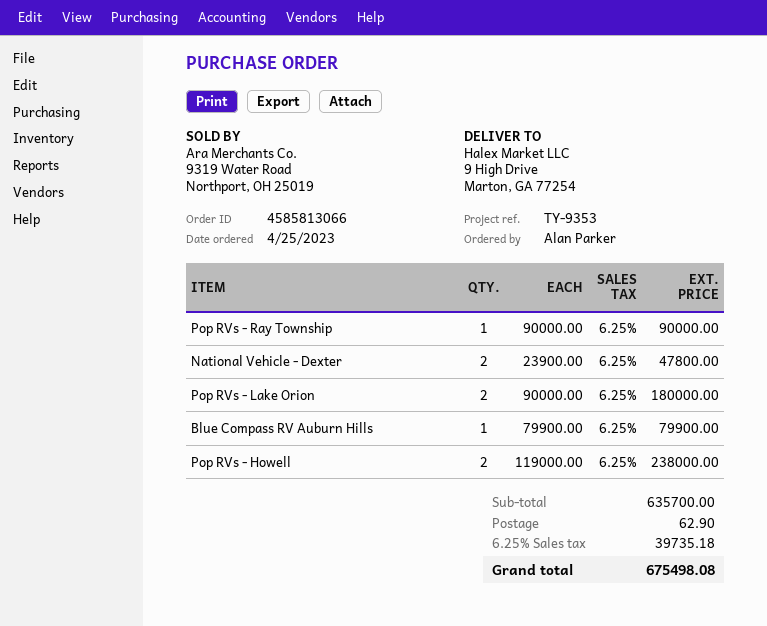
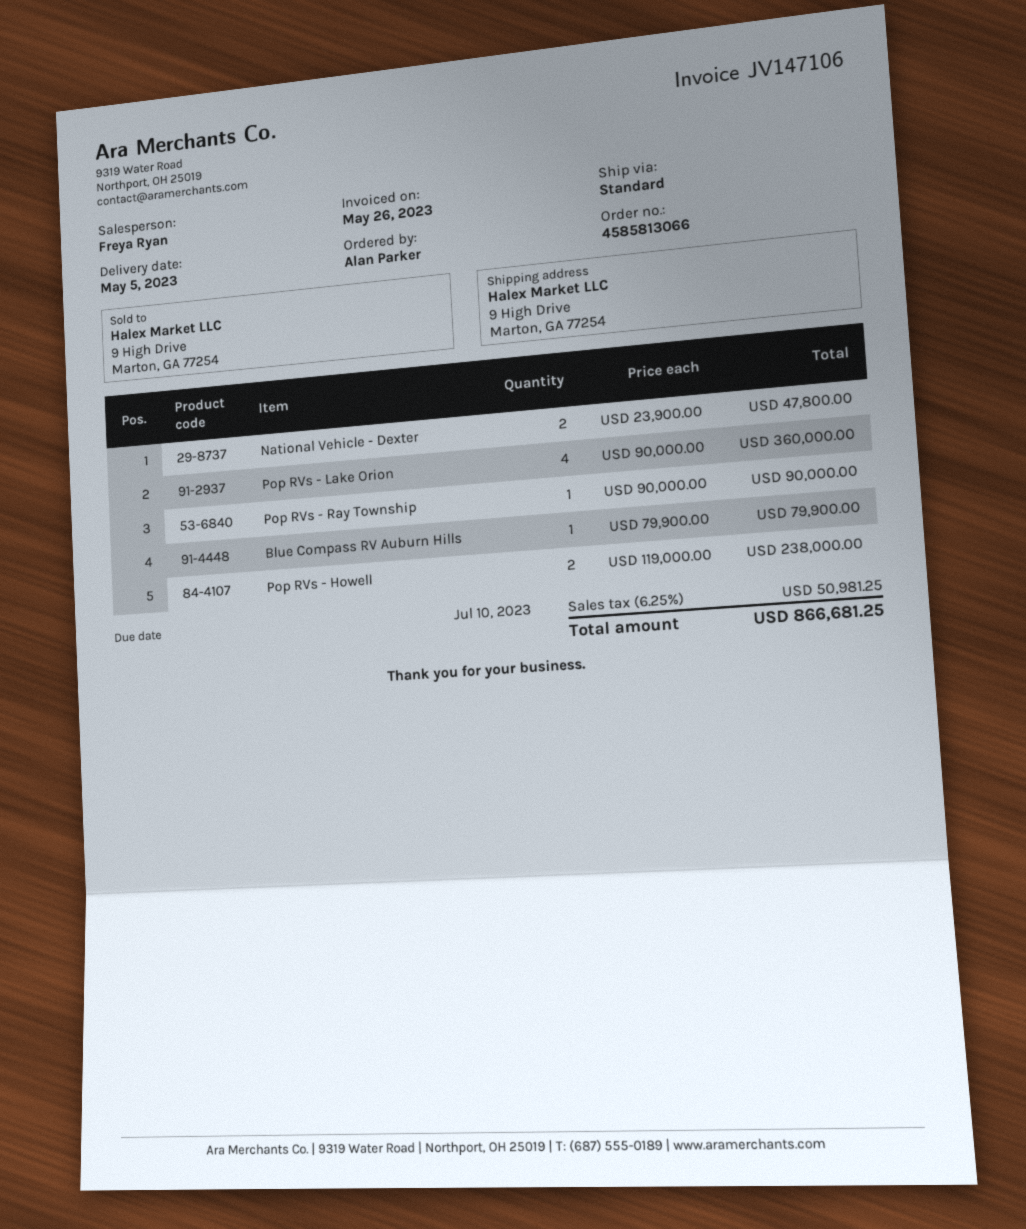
Pop RVs - Lake Orion: 2 x 90000.00 = 180000.00 -> 4 x 90000.00 = 360000.00
shipping: 62.90 -> none
tax: 6.25% = 39735.18 -> 6.25% = 50981.25
total: 675498.08 -> 866681.25

